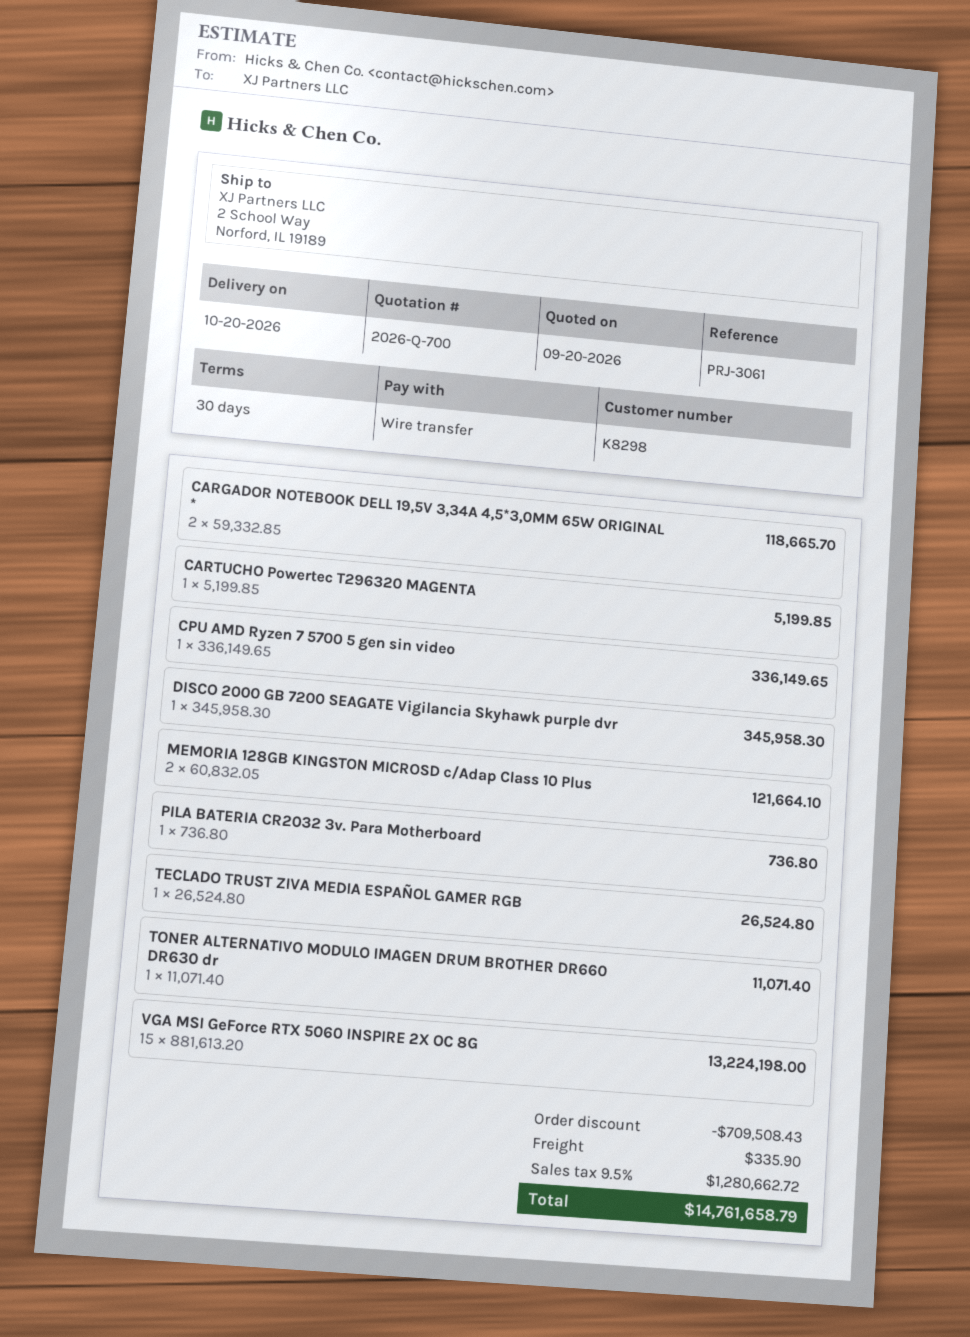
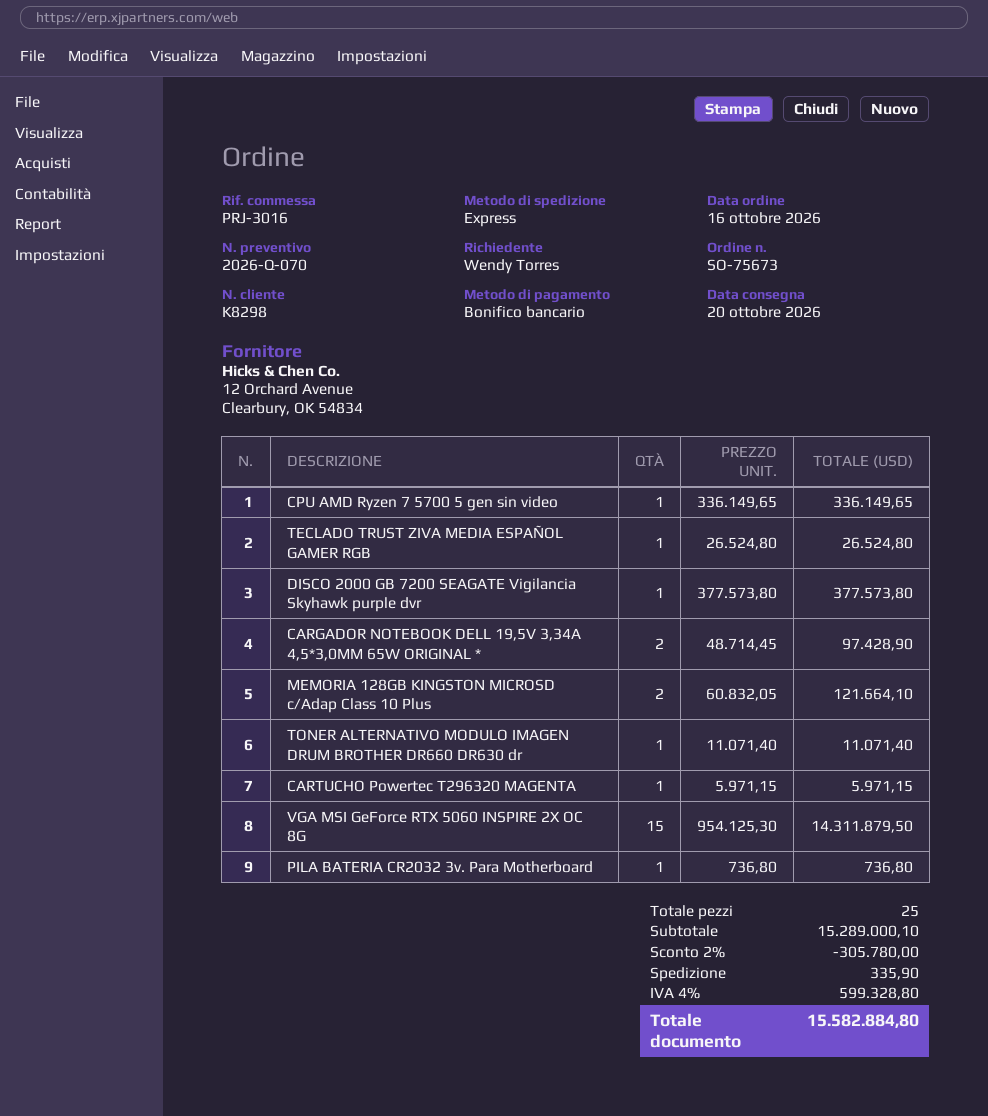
quote number: 2026-Q-700 -> 2026-Q-070
reference: PRJ-3061 -> PRJ-3016
CARGADOR NOTEBOOK DELL 19,5V 3,34A 4,5*3,0MM 65W ORIGINAL *: 2 x 59332.85 = 118665.70 -> 2 x 48714.45 = 97428.90
CARTUCHO Powertec T296320 MAGENTA: 1 x 5199.85 = 5199.85 -> 1 x 5971.15 = 5971.15
DISCO 2000 GB 7200 SEAGATE Vigilancia Skyhawk purple dvr: 1 x 345958.30 = 345958.30 -> 1 x 377573.80 = 377573.80
VGA MSI GeForce RTX 5060 INSPIRE 2X OC 8G: 15 x 881613.20 = 13224198.00 -> 15 x 954125.30 = 14311879.50
discount: 709508.43 -> 305780.00
tax: 9.5% = 1280662.72 -> 4% = 599328.80
total: 14761658.79 -> 15582884.80

